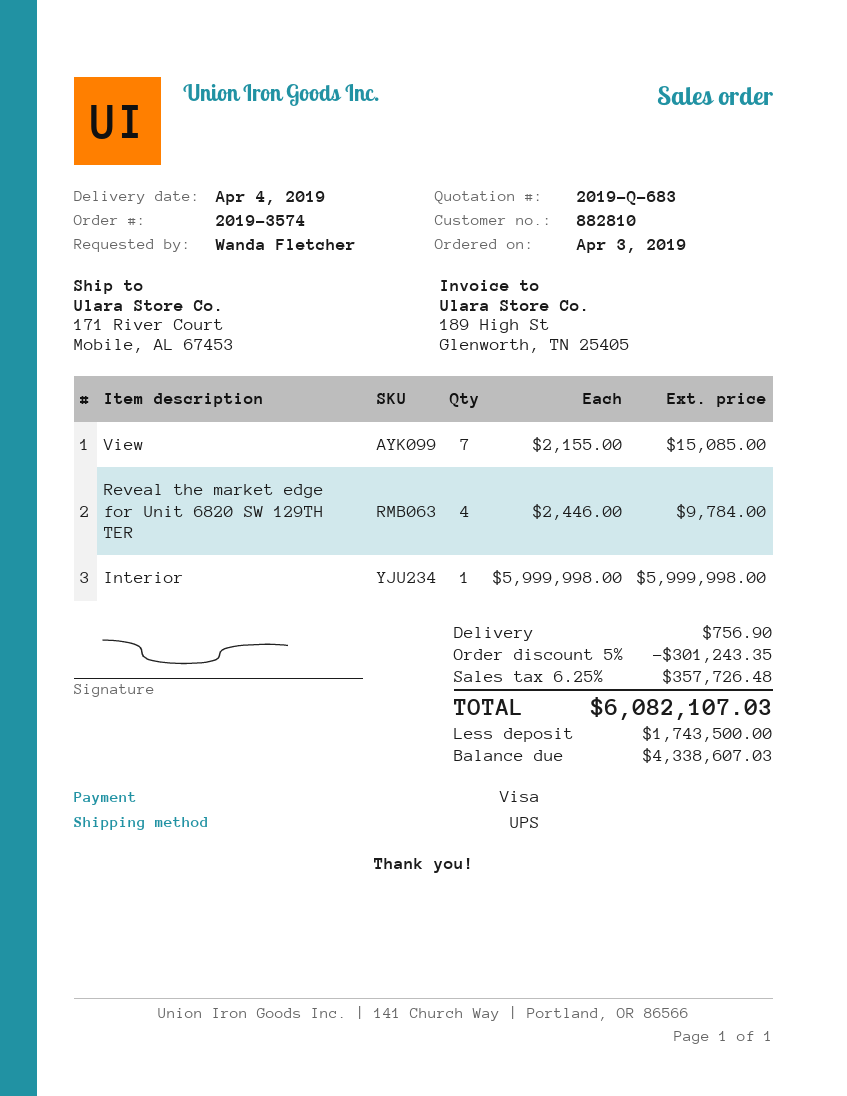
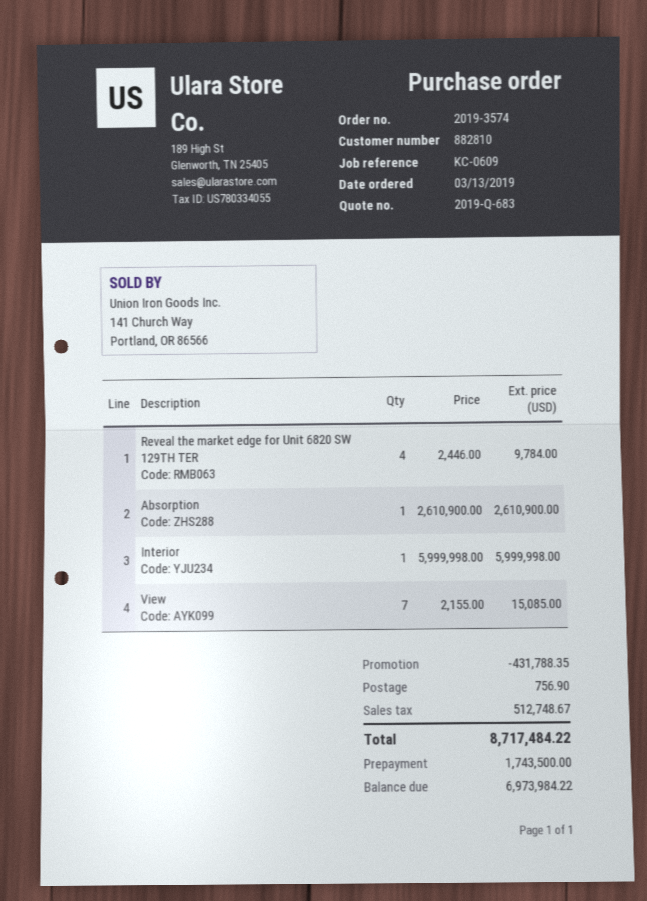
order date: 2019-04-03 -> 2019-03-13
Absorption: none -> 1 x 2610900.00 = 2610900.00
discount: 301243.35 -> 431788.35
tax: 357726.48 -> 512748.67
total: 6082107.03 -> 8717484.22
balance: 4338607.03 -> 6973984.22

